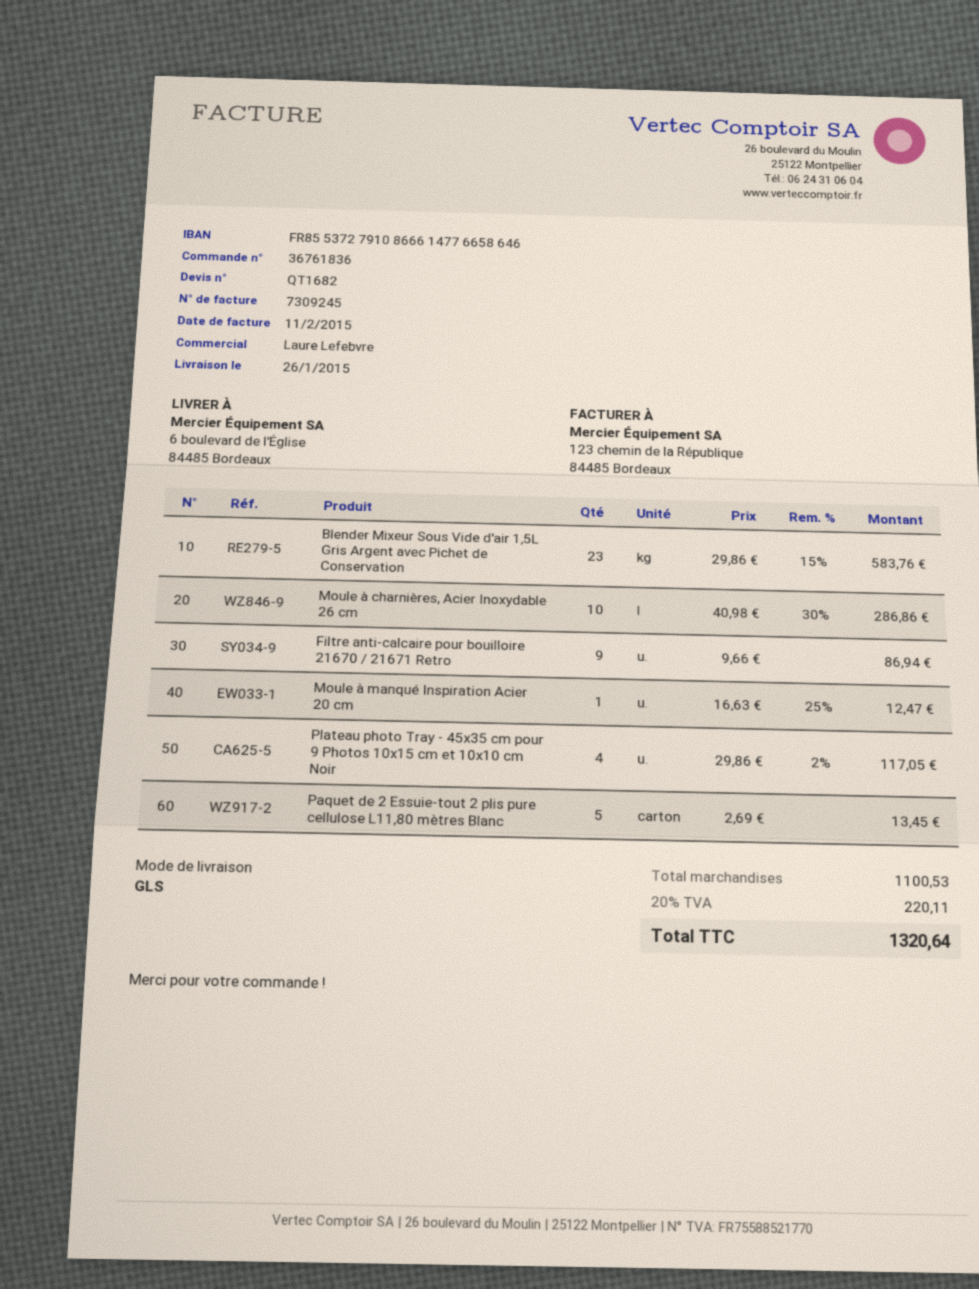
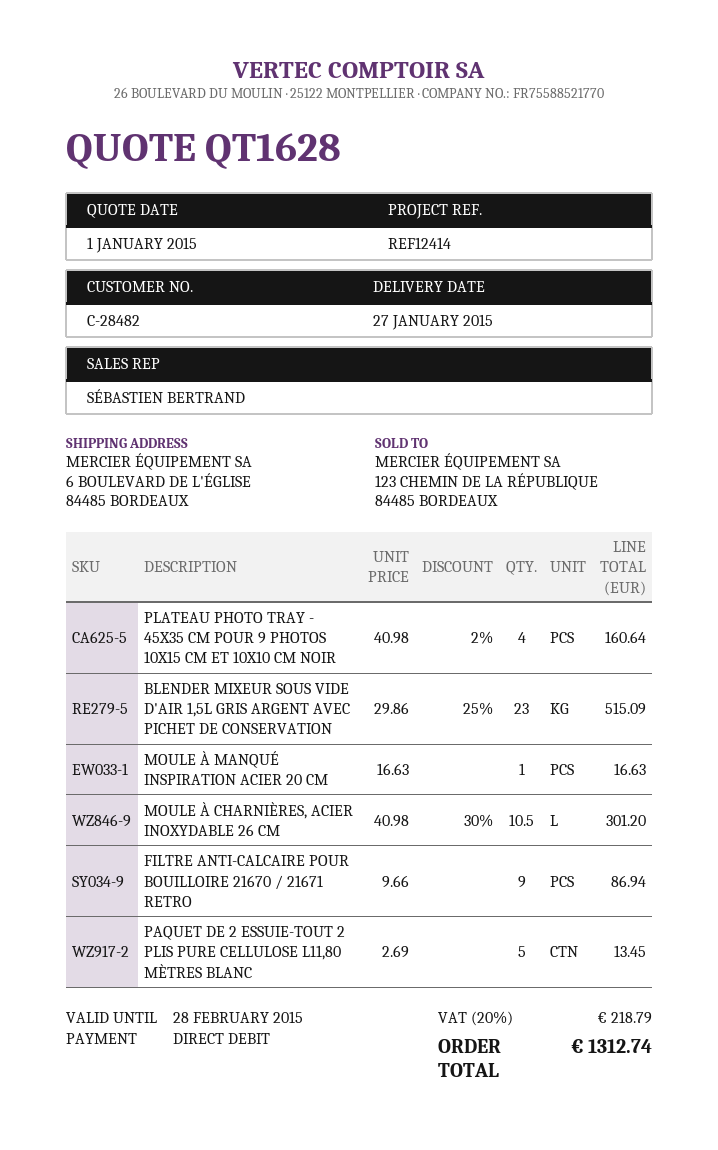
quote number: QT1682 -> QT1628
delivery date: 2015-01-26 -> 2015-01-27
sales rep: Laure Lefebvre -> SÉBASTIEN BERTRAND
Blender Mixeur Sous Vide d'air 1,5L Gris Argent avec Pichet de Conservation: 23 x 29.86 - 15% = 583.76 -> 23 x 29.86 - 25% = 515.09
Moule à charnières, Acier Inoxydable 26 cm: 10 x 40.98 - 30% = 286.86 -> 10.5 x 40.98 - 30% = 301.20
Moule à manqué Inspiration Acier 20 cm: 1 x 16.63 - 25% = 12.47 -> 1 x 16.63 = 16.63
Plateau photo Tray - 45x35 cm pour 9 Photos 10x15 cm et 10x10 cm Noir: 4 x 29.86 - 2% = 117.05 -> 4 x 40.98 - 2% = 160.64
tax: 20% = 220.11 -> 20% = 218.79
total: 1320.64 -> 1312.74

